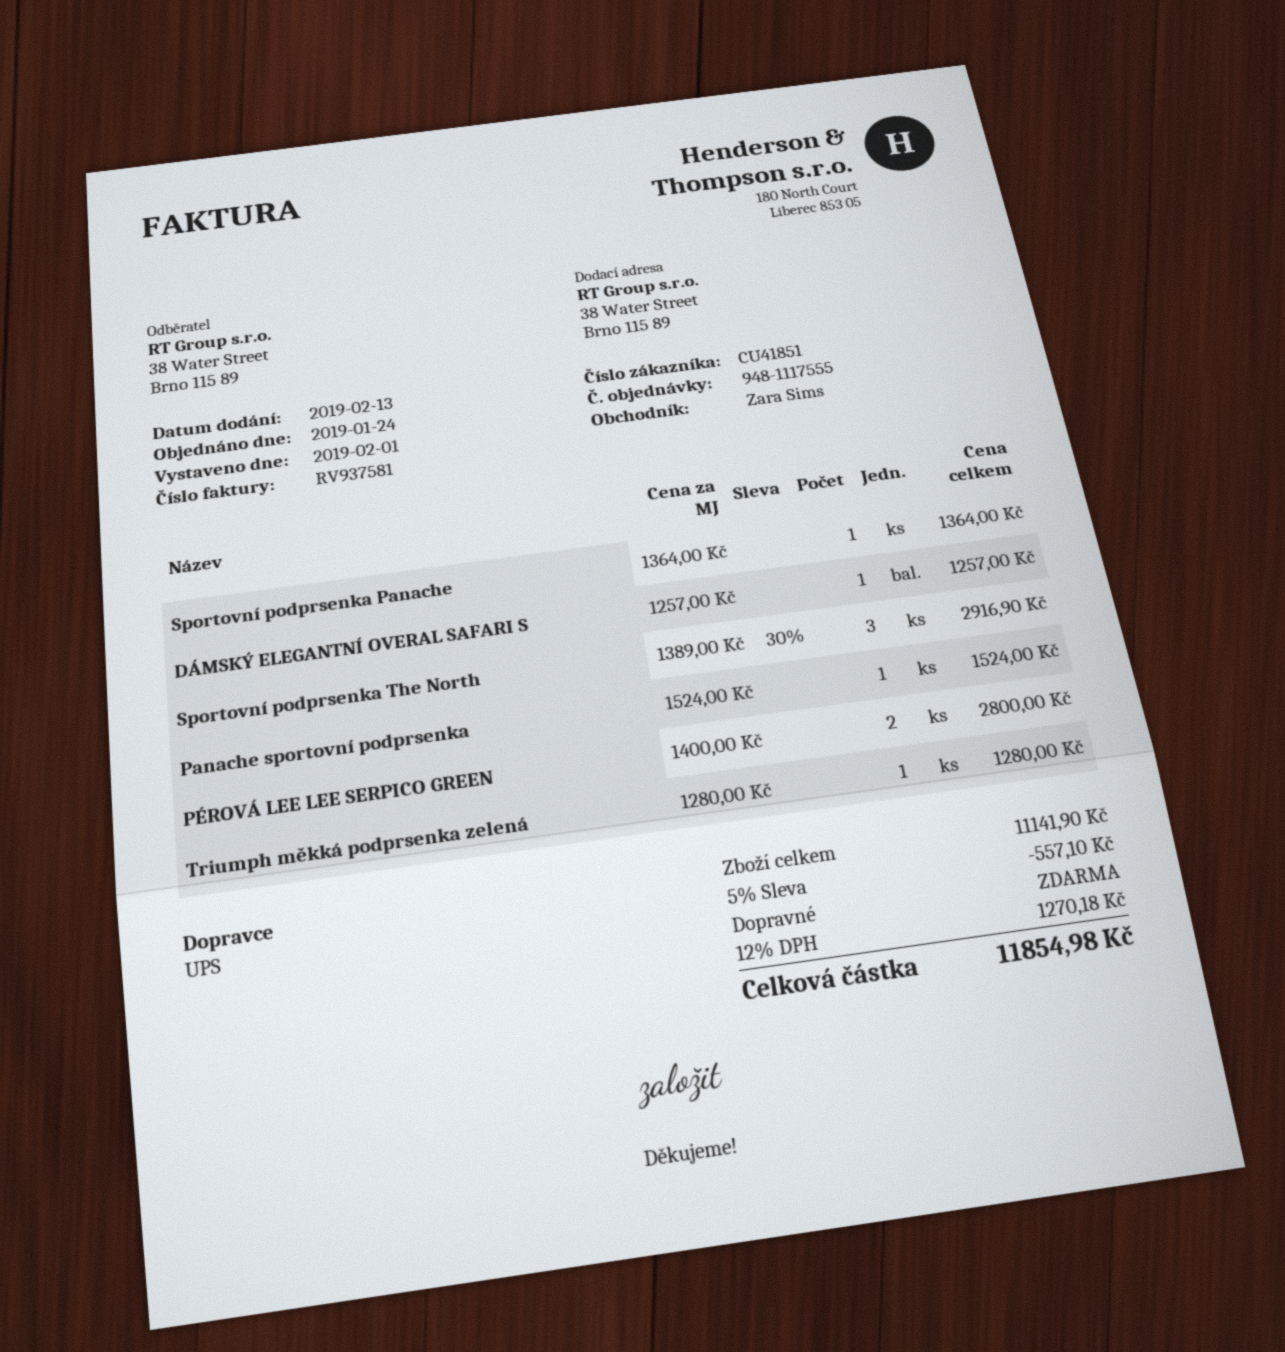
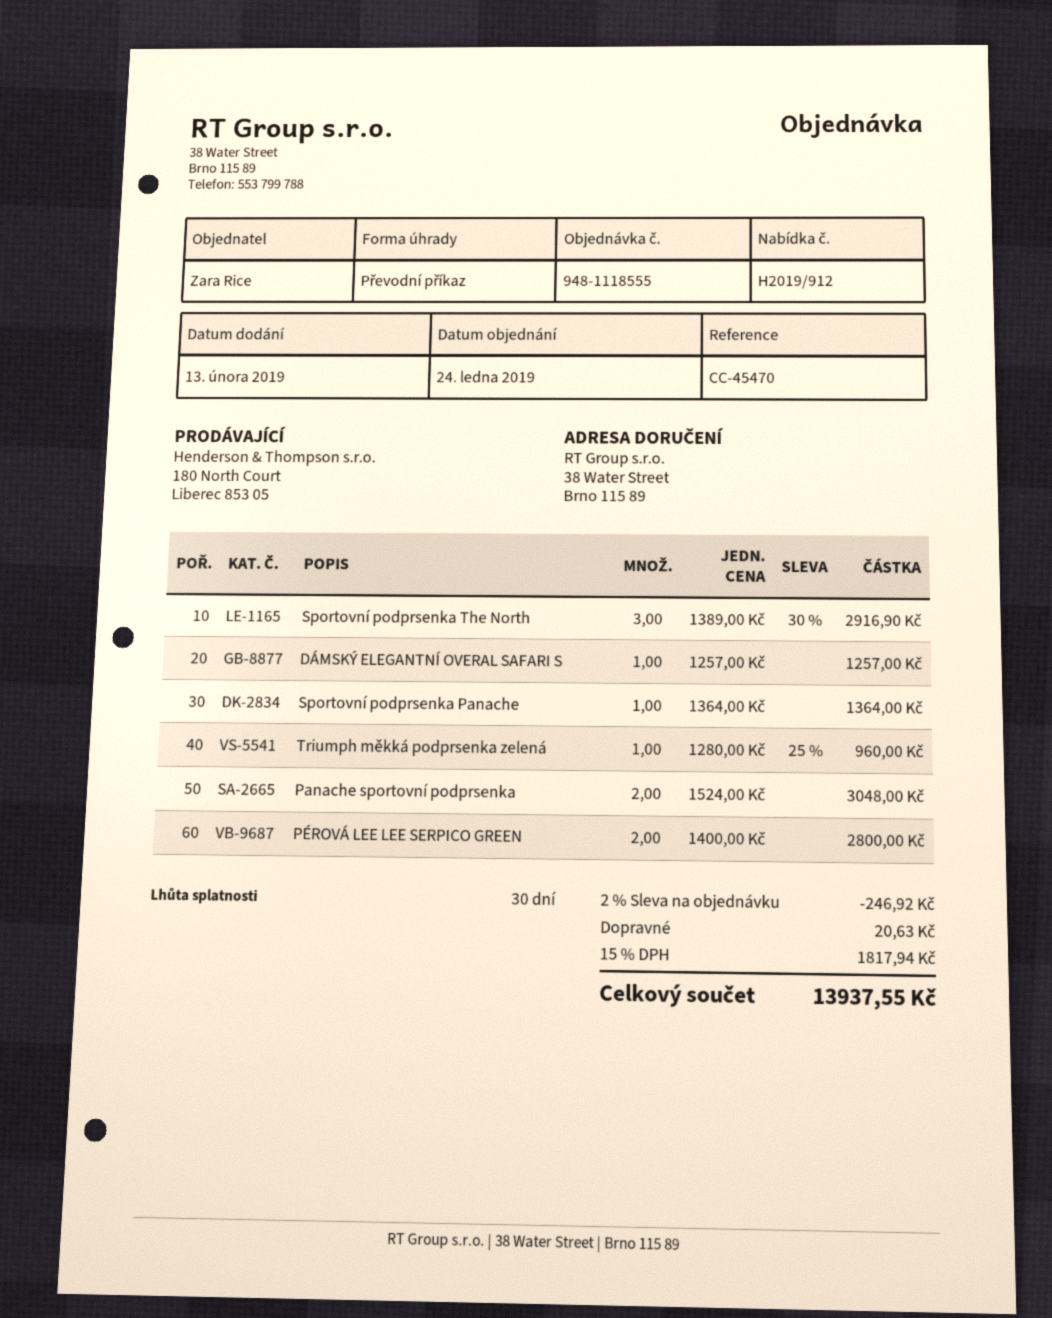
order number: 948-1117555 -> 948-1118555
Panache sportovní podprsenka: 1 x 1524.00 = 1524.00 -> 2 x 1524.00 = 3048.00
Triumph měkká podprsenka zelená: 1 x 1280.00 = 1280.00 -> 1 x 1280.00 - 25% = 960.00
discount: 5% = 557.10 -> 2% = 246.92
shipping: 0.00 -> 20.63
tax: 12% = 1270.18 -> 15% = 1817.94
total: 11854.98 -> 13937.55

